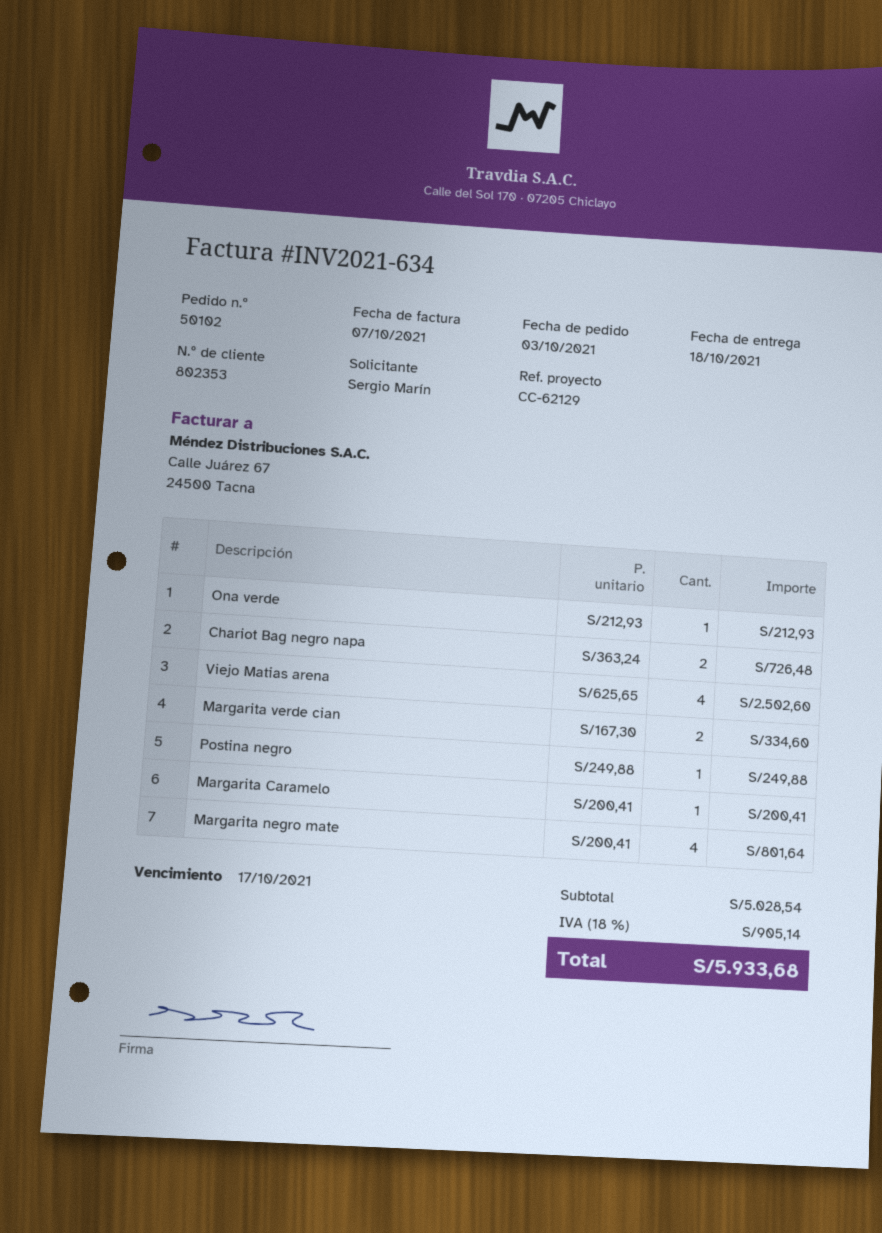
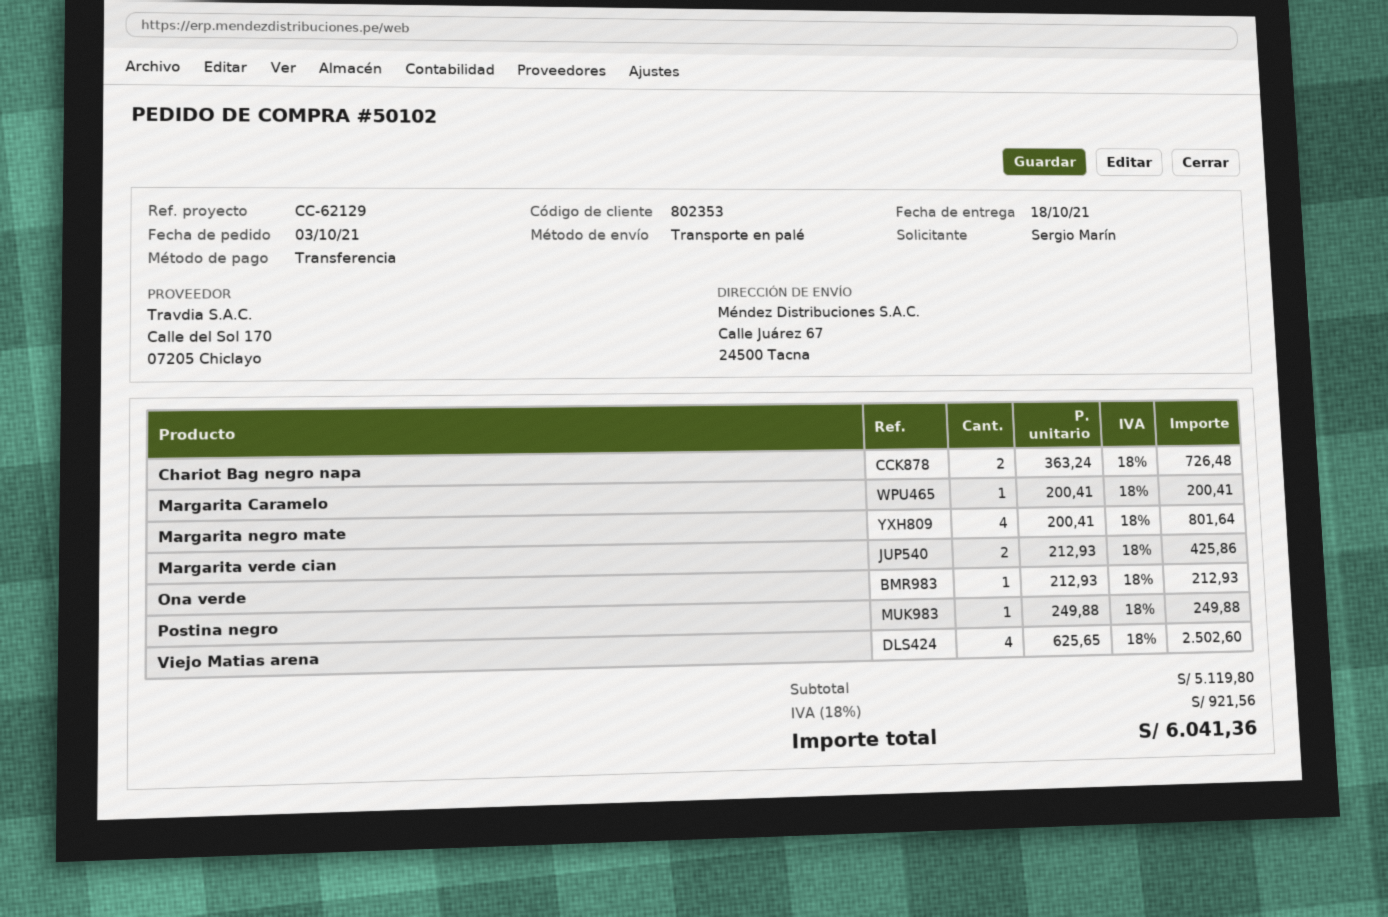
Margarita verde cian: 2 x 167.30 = 334.60 -> 2 x 212.93 = 425.86
subtotal: 5028.54 -> 5119.80
tax: 18% = 905.14 -> 18% = 921.56
total: 5933.68 -> 6041.36

